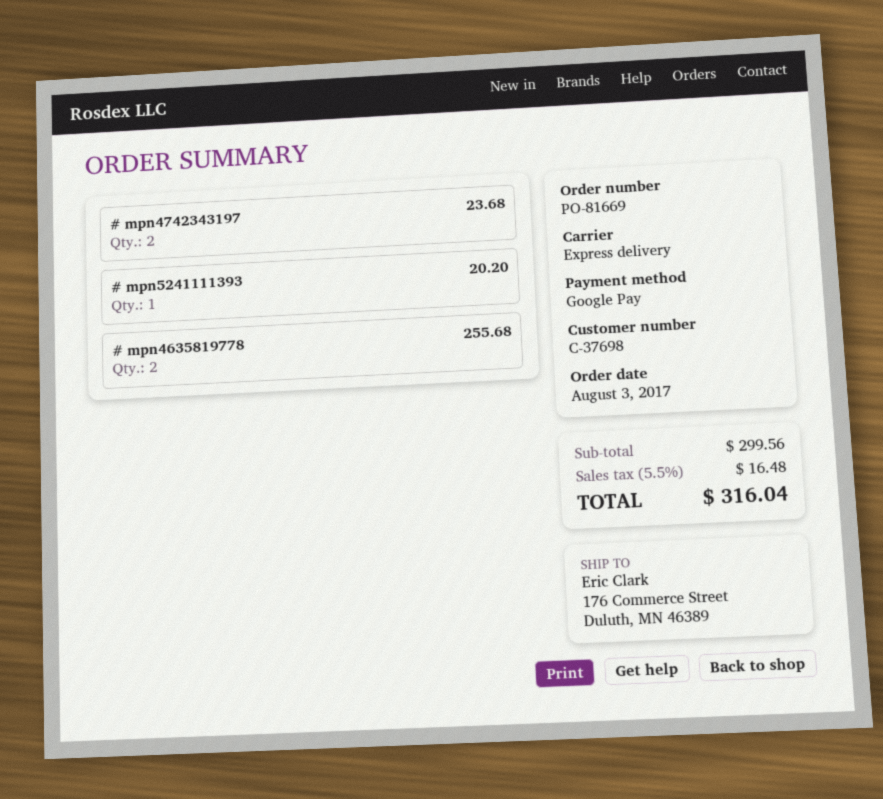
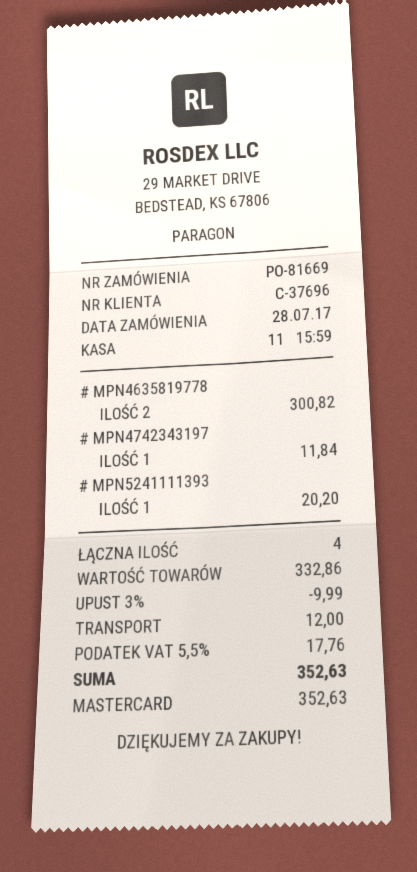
order date: 2017-08-03 -> 2017-07-28
customer number: C-37698 -> C-37696
payment method: Google Pay -> Mastercard
# mpn4742343197: 2 for 23.68 -> 1 for 11.84
# mpn4635819778: 2 for 255.68 -> 2 for 300.82
subtotal: 299.56 -> 332.86
discount: none -> 3% = 9.99
shipping: none -> 12.00
tax: 5.5% = 16.48 -> 5.5% = 17.76
total: 316.04 -> 352.63

